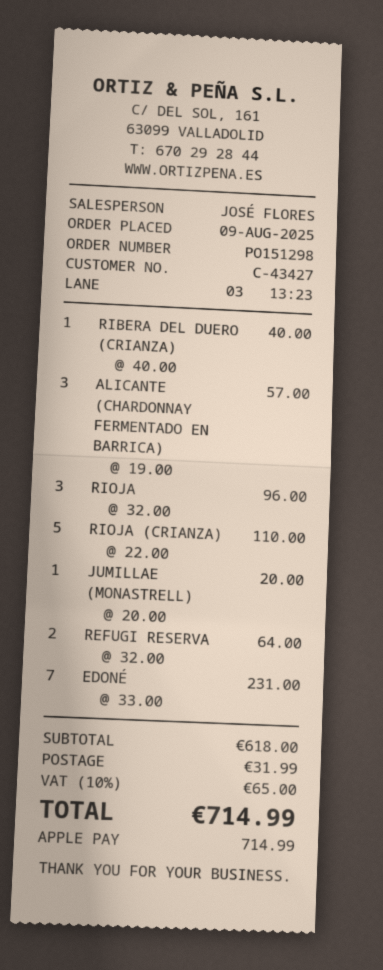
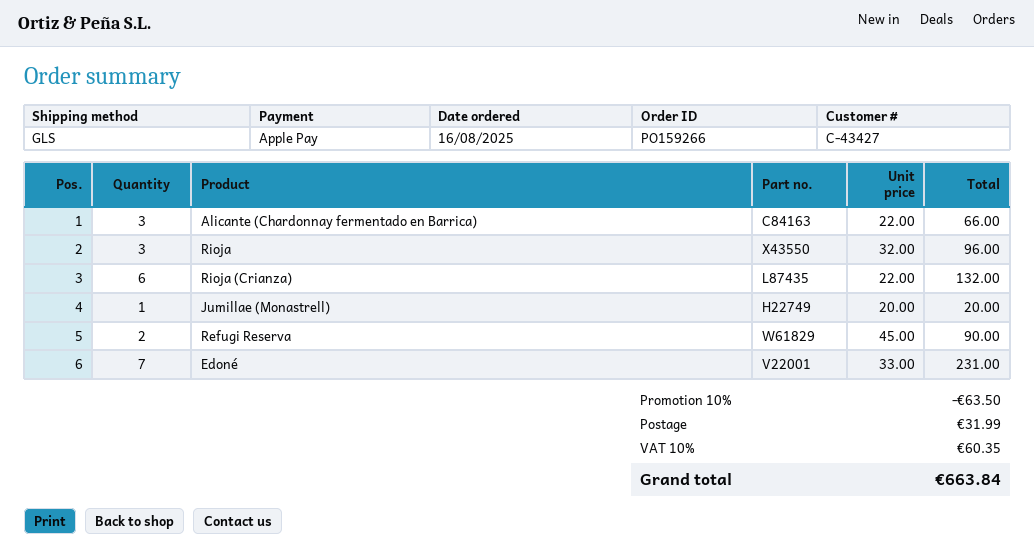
order number: PO151298 -> PO159266
order date: 2025-08-09 -> 2025-08-16
RIBERA DEL DUERO (CRIANZA): 1 x 40.00 = 40.00 -> none
ALICANTE (CHARDONNAY FERMENTADO EN BARRICA): 3 x 19.00 = 57.00 -> 3 x 22.00 = 66.00
RIOJA (CRIANZA): 5 x 22.00 = 110.00 -> 6 x 22.00 = 132.00
REFUGI RESERVA: 2 x 32.00 = 64.00 -> 2 x 45.00 = 90.00
discount: none -> 10% = 63.50
tax: 10% = 65.00 -> 10% = 60.35
total: 714.99 -> 663.84

